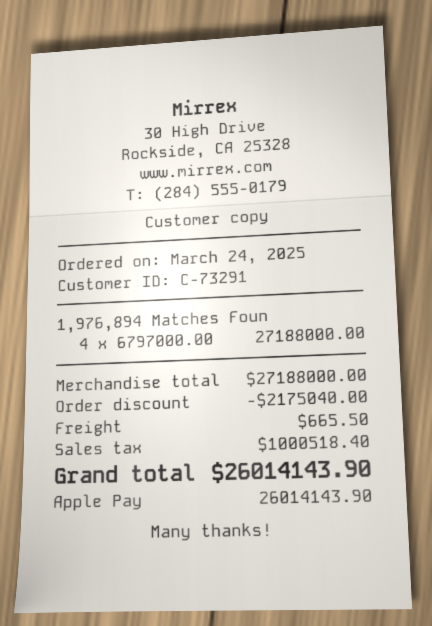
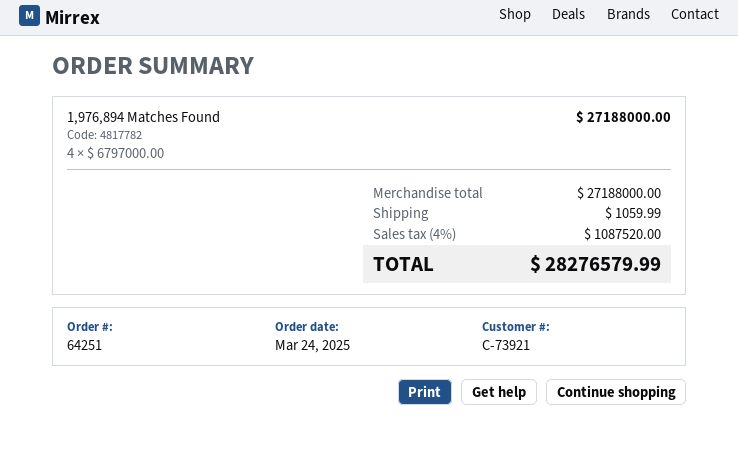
customer number: C-73291 -> C-73921
discount: 2175040.00 -> none
shipping: 665.50 -> 1059.99
tax: 1000518.40 -> 1087520.00
total: 26014143.90 -> 28276579.99

